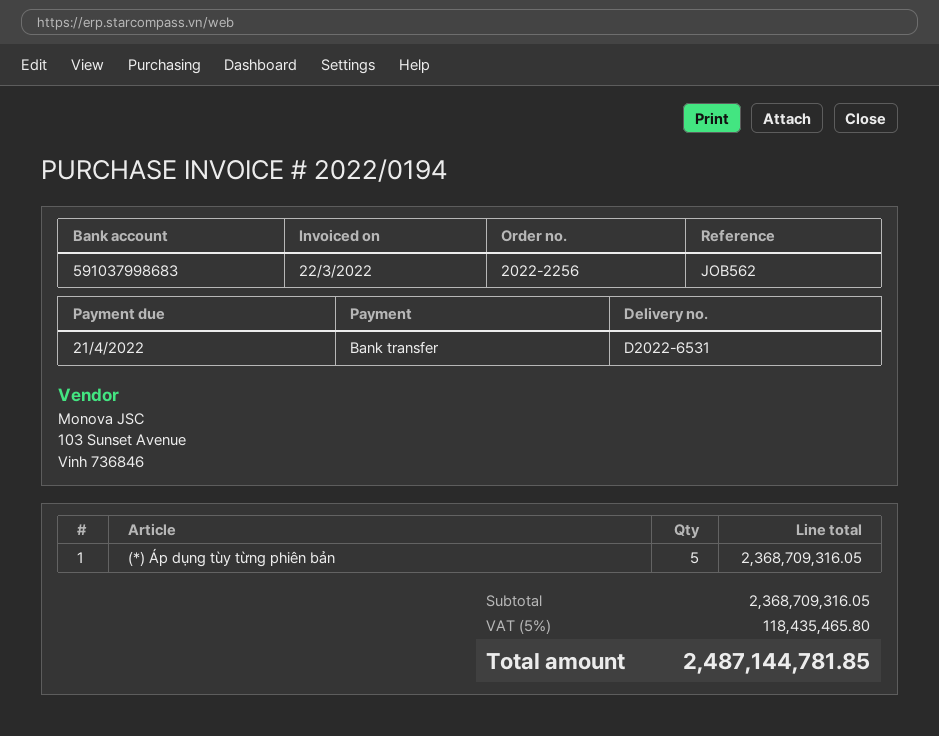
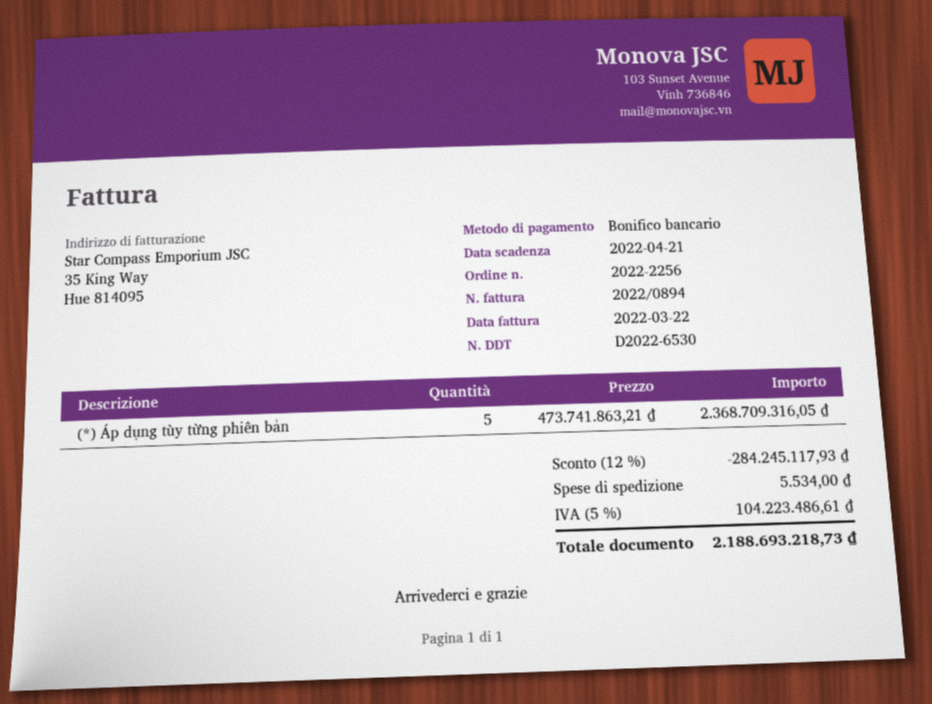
delivery note number: D2022-6531 -> D2022-6530
invoice number: 2022/0194 -> 2022/0894
discount: none -> 12% = 284245117.93
shipping: none -> 5534.00
tax: 5% = 118435465.80 -> 5% = 104223486.61
total: 2487144781.85 -> 2188693218.73

